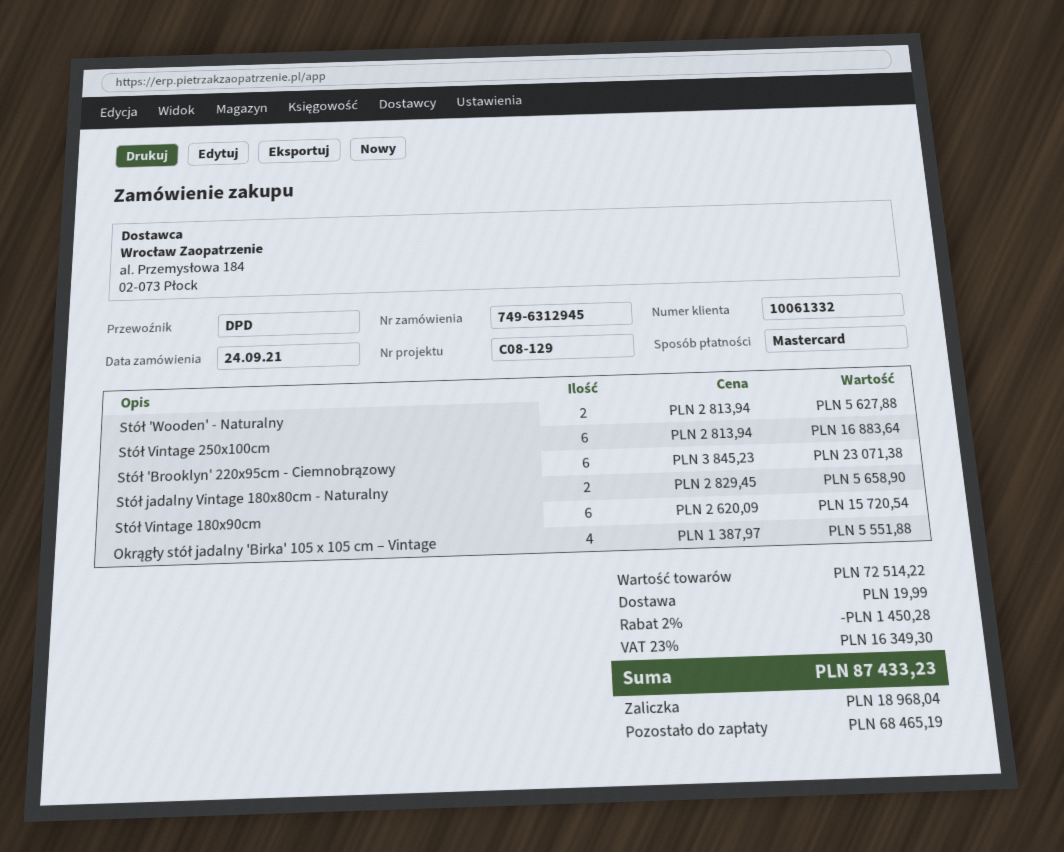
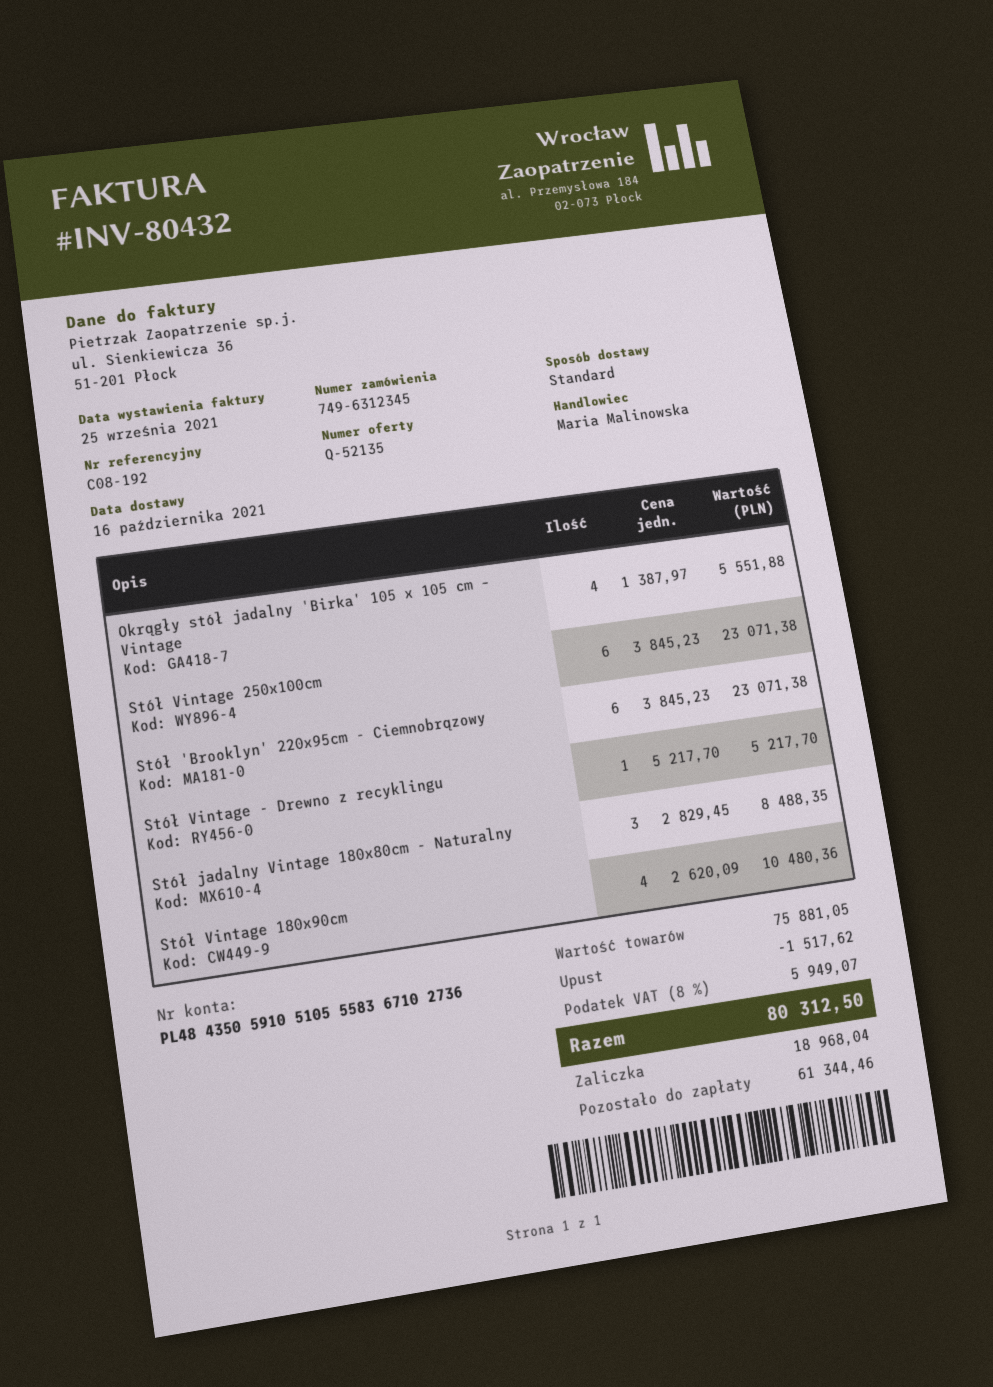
order number: 749-6312945 -> 749-6312345
reference: C08-129 -> C08-192
shipping method: DPD -> standard
Stół 'Wooden' - Naturalny: 2 x 2813.94 = 5627.88 -> none
Stół Vintage 250x100cm: 6 x 2813.94 = 16883.64 -> 6 x 3845.23 = 23071.38
Stół jadalny Vintage 180x80cm - Naturalny: 2 x 2829.45 = 5658.90 -> 3 x 2829.45 = 8488.35
Stół Vintage 180x90cm: 6 x 2620.09 = 15720.54 -> 4 x 2620.09 = 10480.36
Stół Vintage - Drewno z recyklingu: none -> 1 x 5217.70 = 5217.70
subtotal: 72514.22 -> 75881.05
discount: 1450.28 -> 1517.62
shipping: 19.99 -> none
tax: 23% = 16349.30 -> 8% = 5949.07
total: 87433.23 -> 80312.50
balance: 68465.19 -> 61344.46

